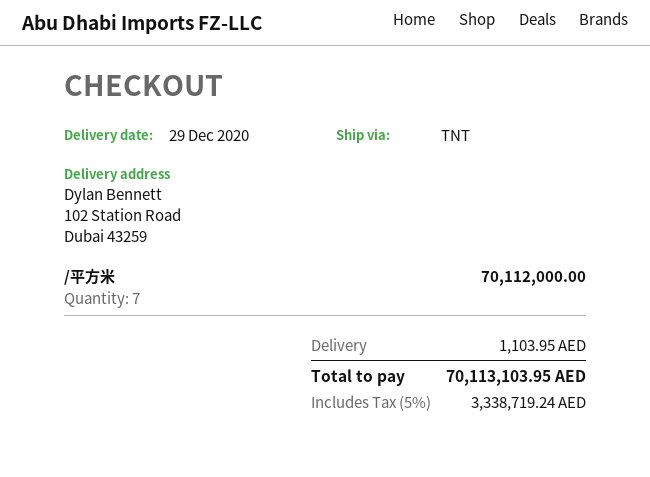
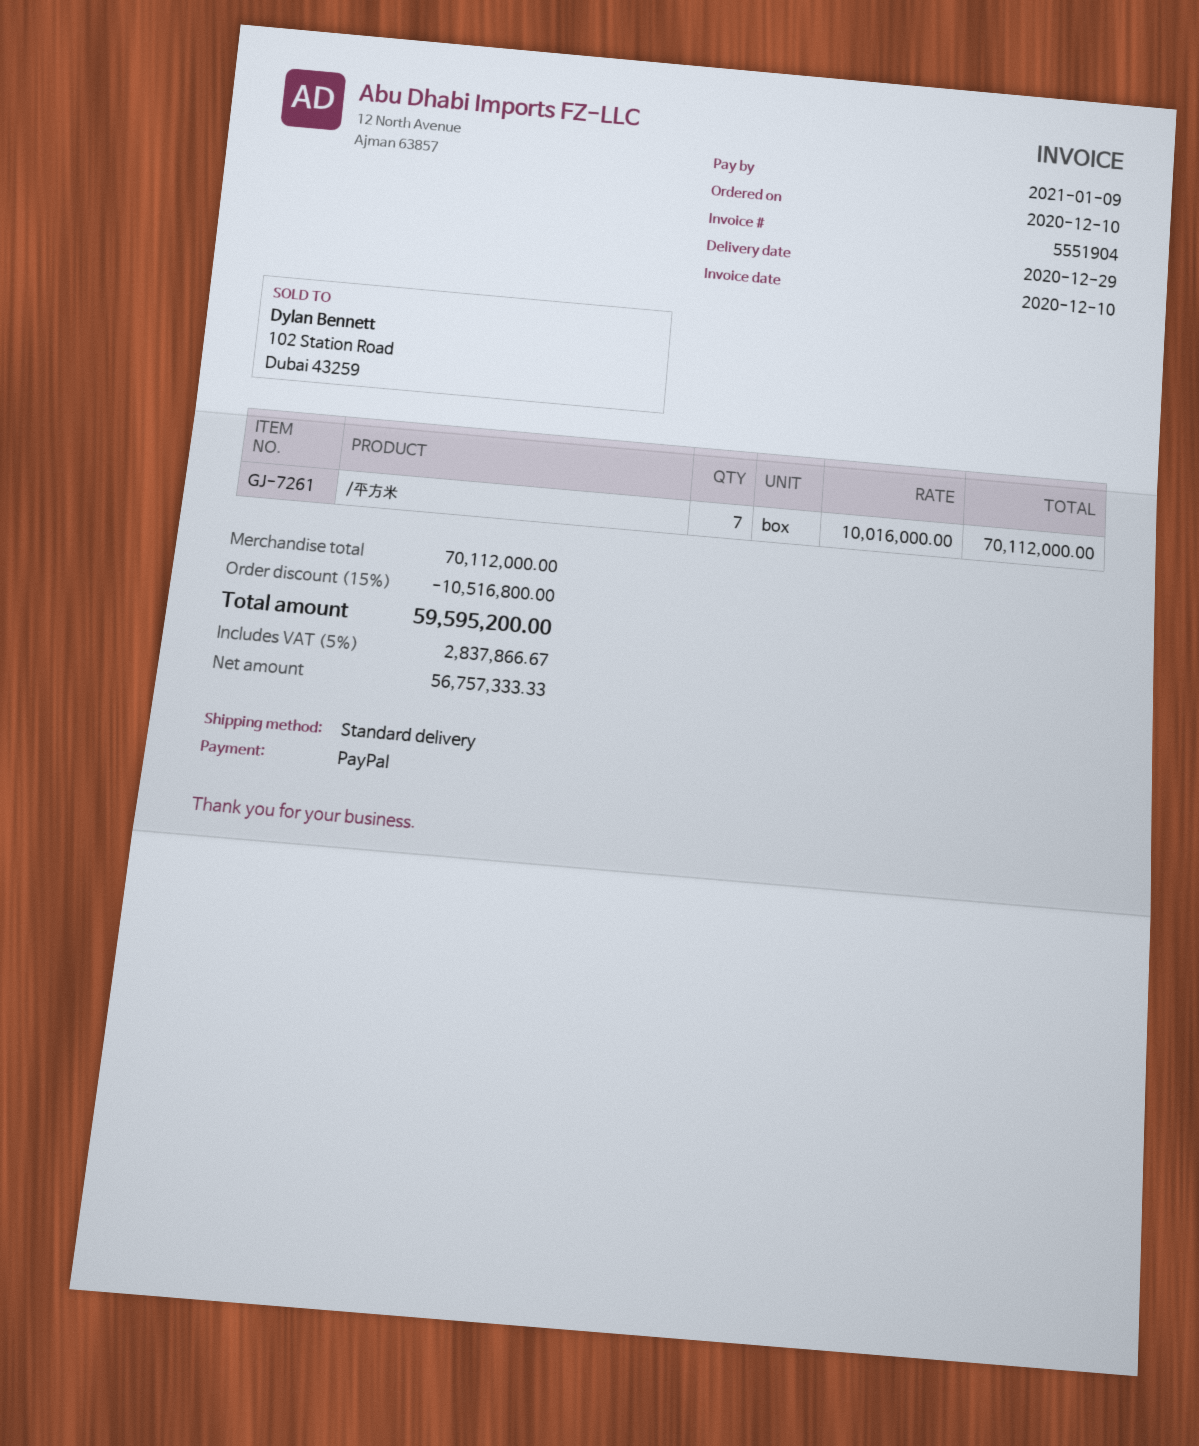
shipping method: TNT -> standard
discount: none -> 15% = 10516800.00
shipping: 1103.95 -> none
tax: 5% = 3338719.24 -> 5% = 2837866.67
total: 70113103.95 -> 59595200.00

